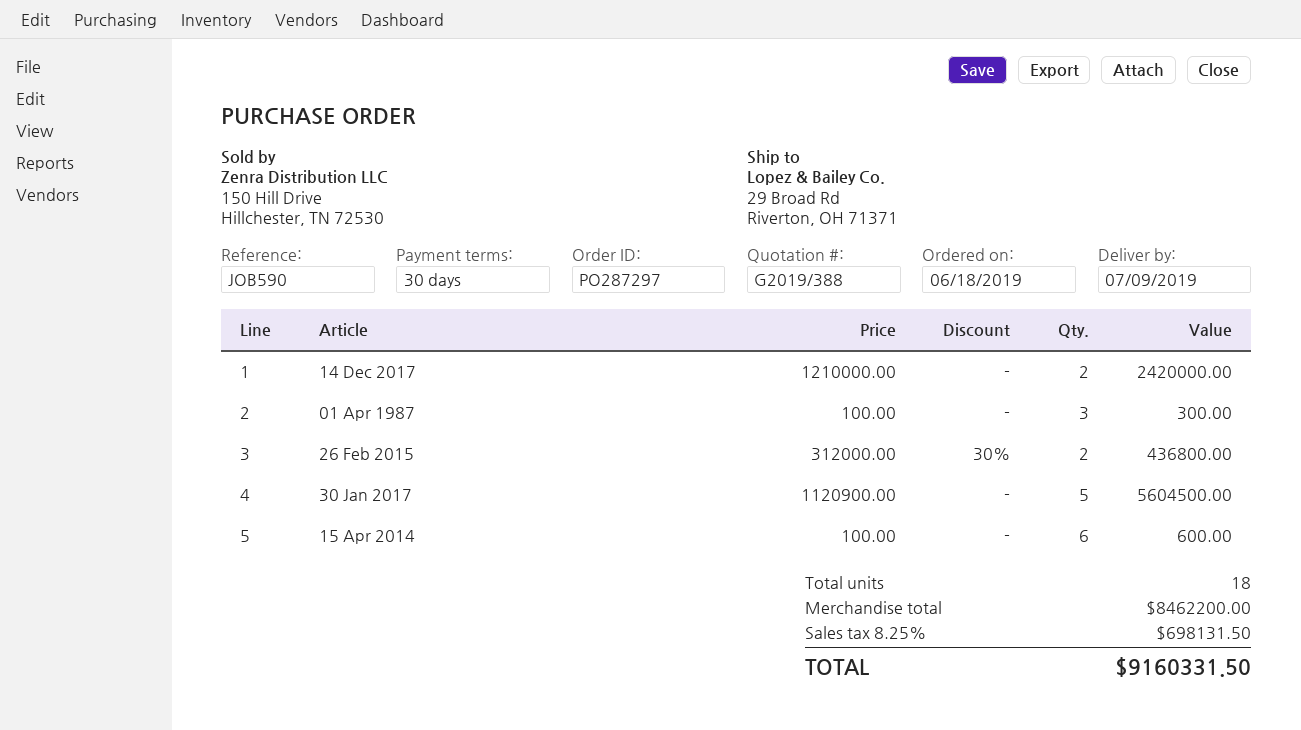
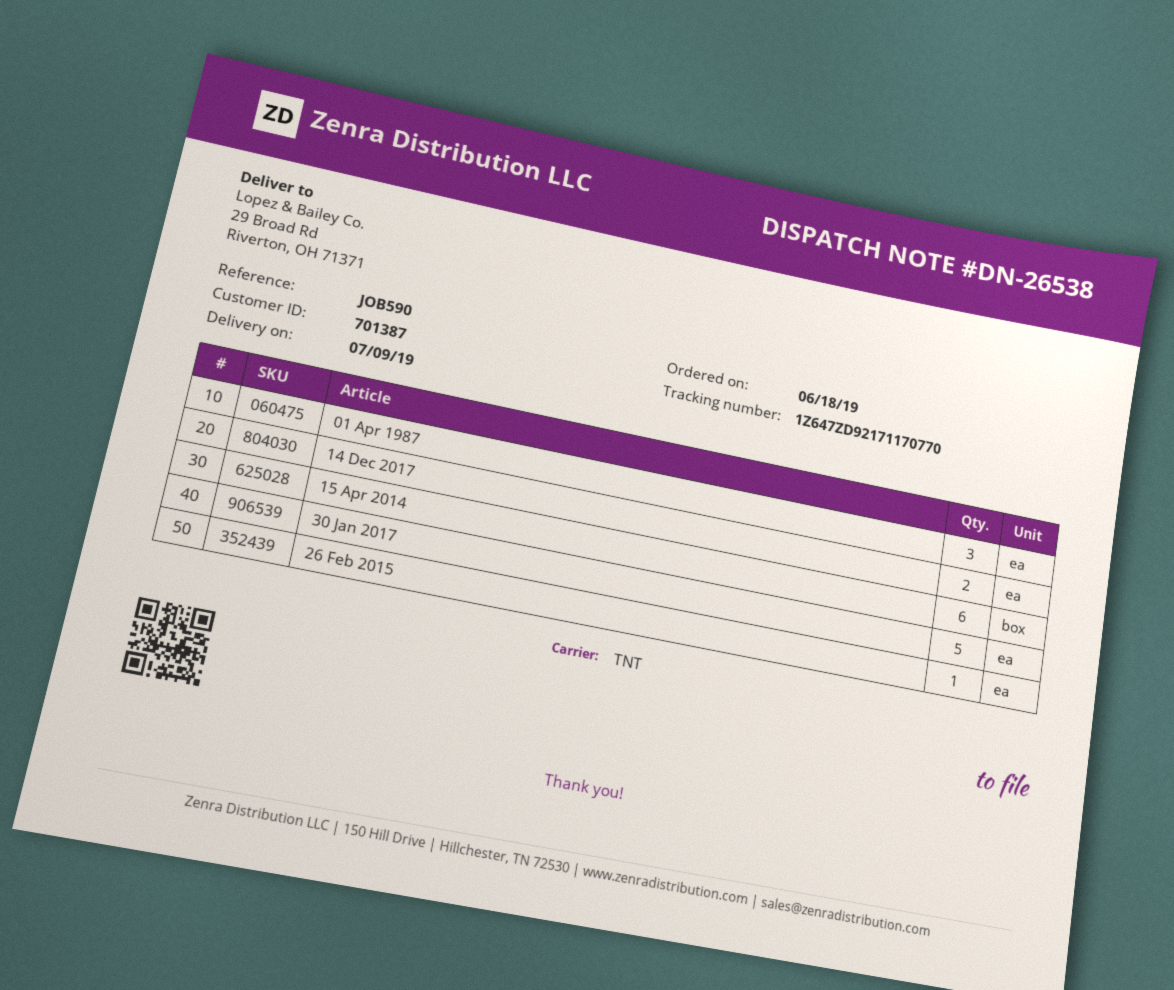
26 Feb 2015: 2 -> 1

